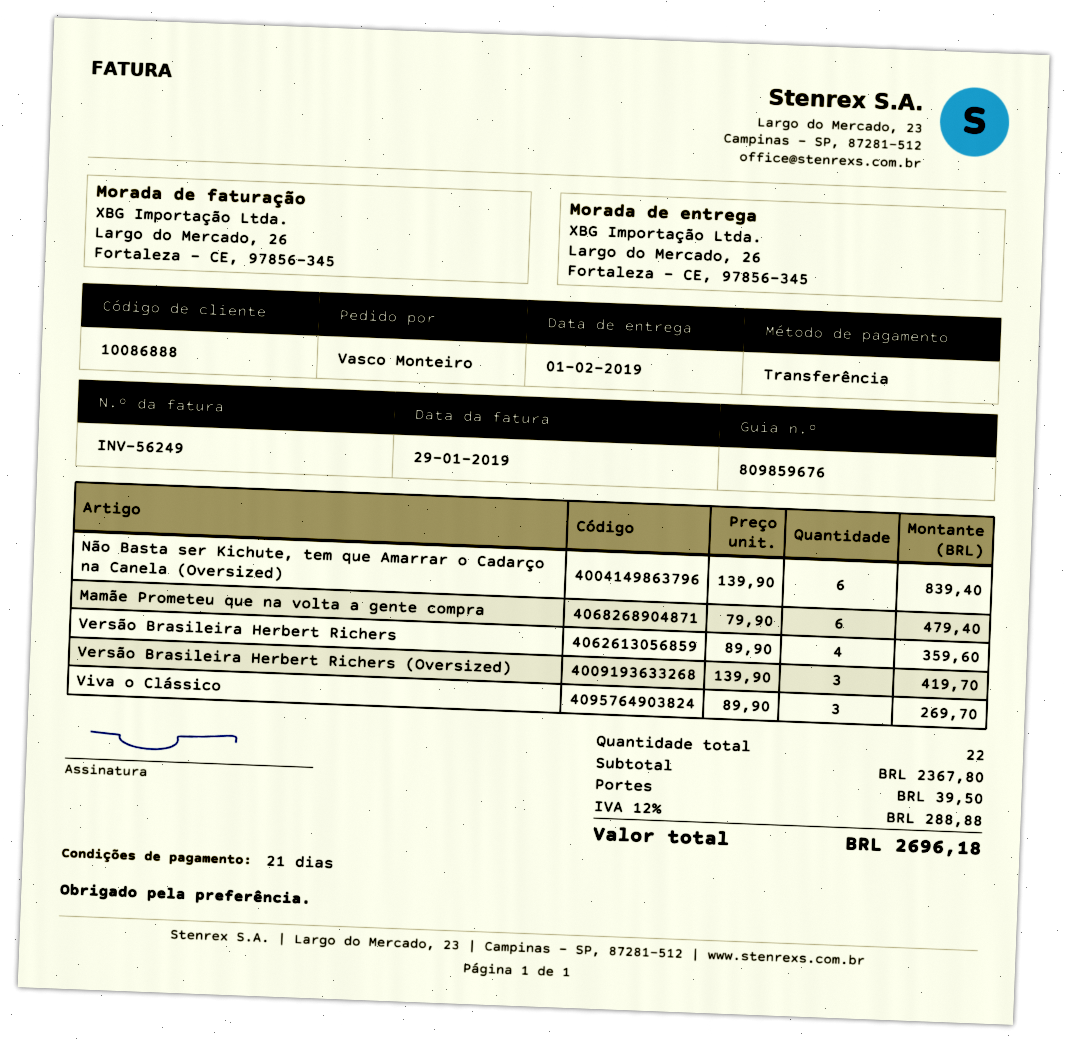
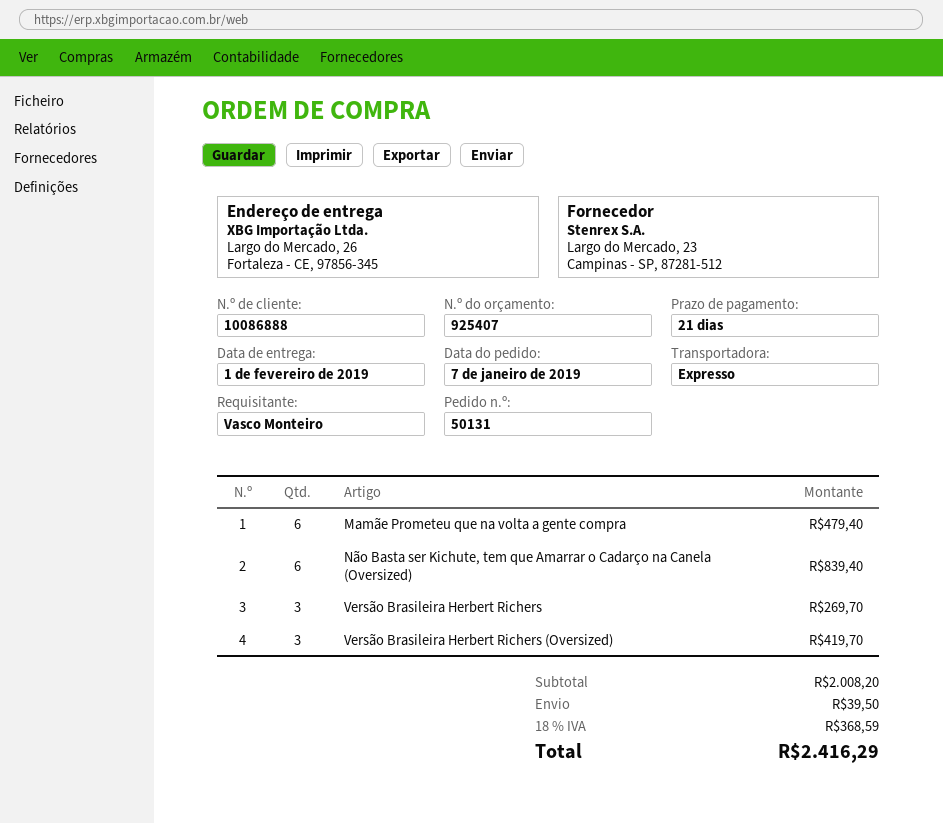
Versão Brasileira Herbert Richers: 4 for 359.60 -> 3 for 269.70
Viva o Clássico: 3 for 269.70 -> none
subtotal: 2367.80 -> 2008.20
tax: 12% = 288.88 -> 18% = 368.59
total: 2696.18 -> 2416.29

